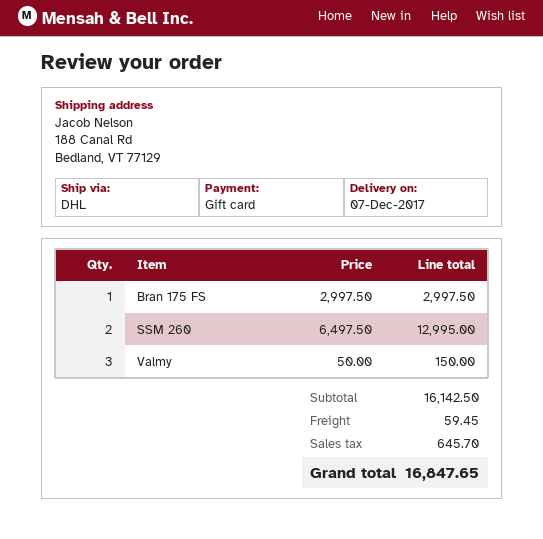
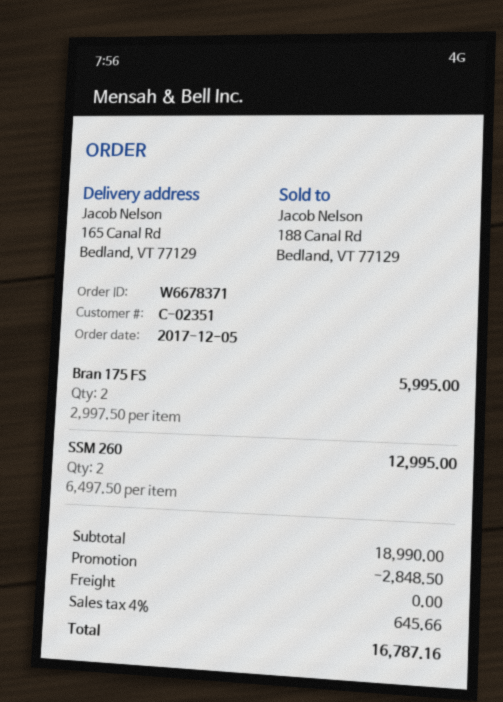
ship to: 188 Canal Rd, Bedland, VT 77129 -> 165 Canal Rd, Bedland, VT 77129
Bran 175 FS: 1 x 2997.50 = 2997.50 -> 2 x 2997.50 = 5995.00
Valmy: 3 x 50.00 = 150.00 -> none
subtotal: 16142.50 -> 18990.00
discount: none -> 2848.50
shipping: 59.45 -> 0.00
tax: 645.70 -> 645.66
total: 16847.65 -> 16787.16

